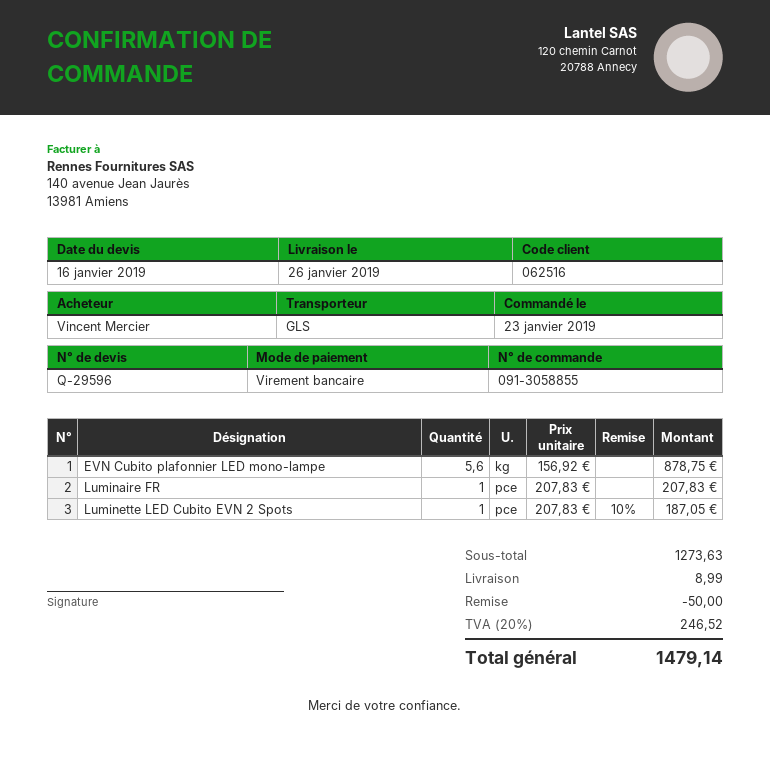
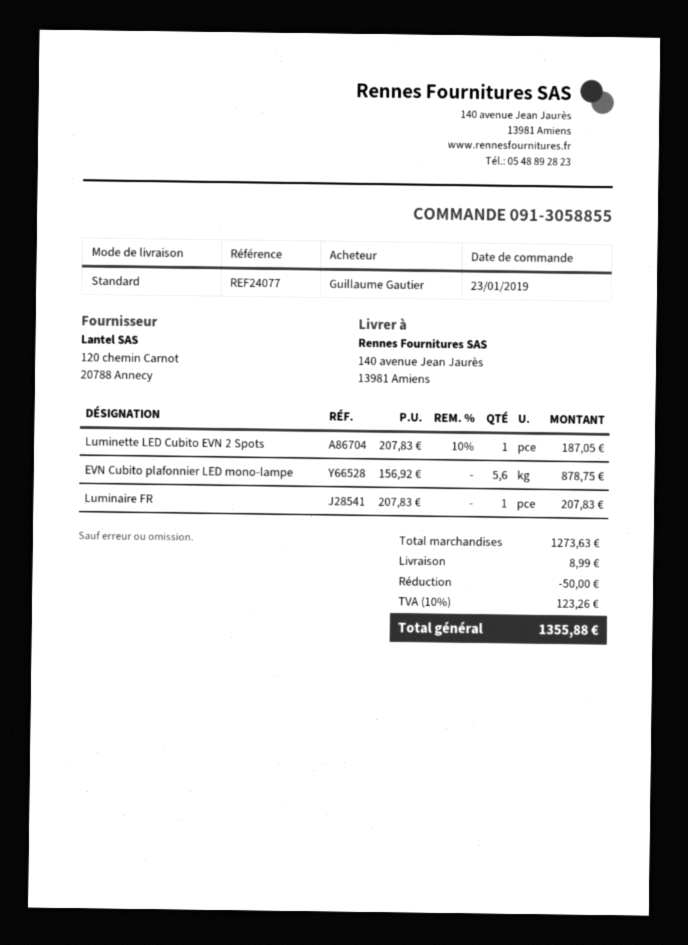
ordered by: Vincent Mercier -> Guillaume Gautier
shipping method: GLS -> standard
tax: 20% = 246.52 -> 10% = 123.26
total: 1479.14 -> 1355.88

